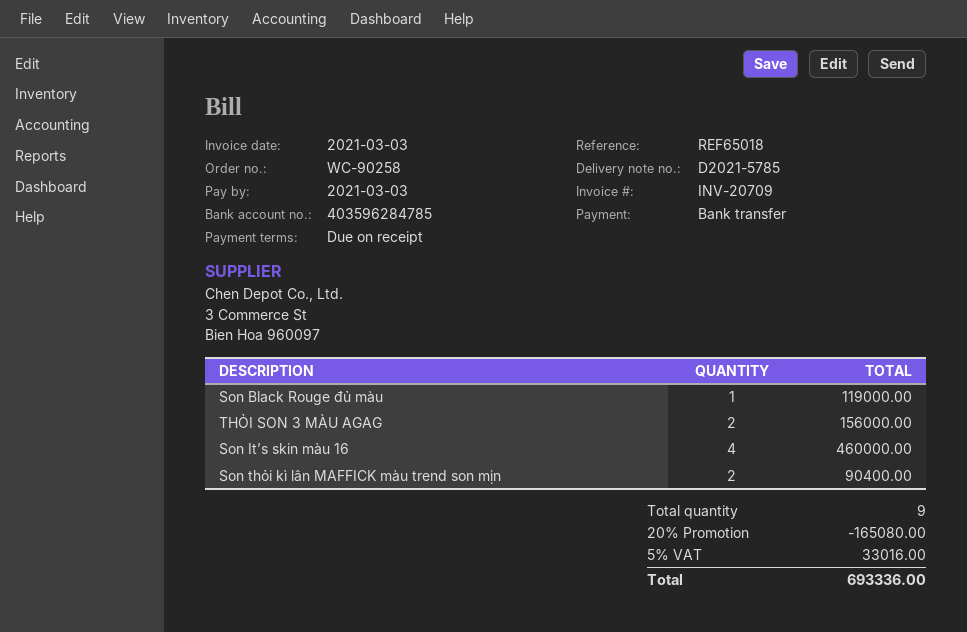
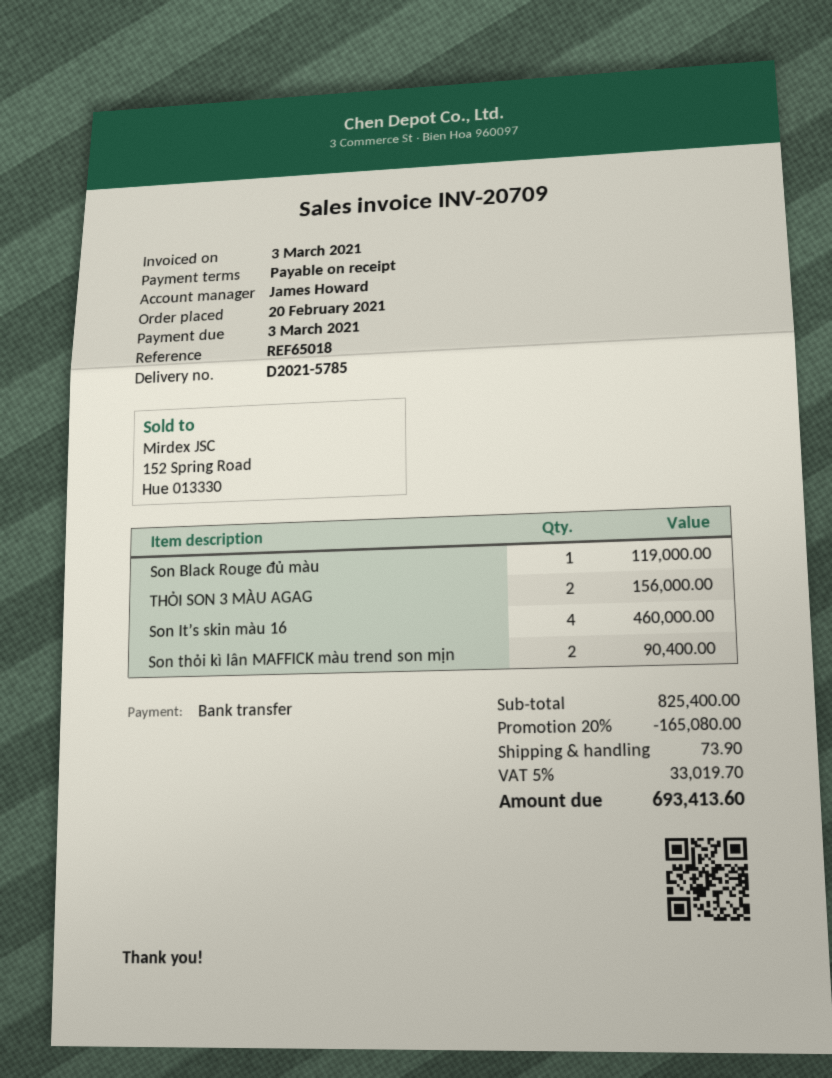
shipping: none -> 73.90
tax: 5% = 33016.00 -> 5% = 33019.70
total: 693336.00 -> 693413.60

